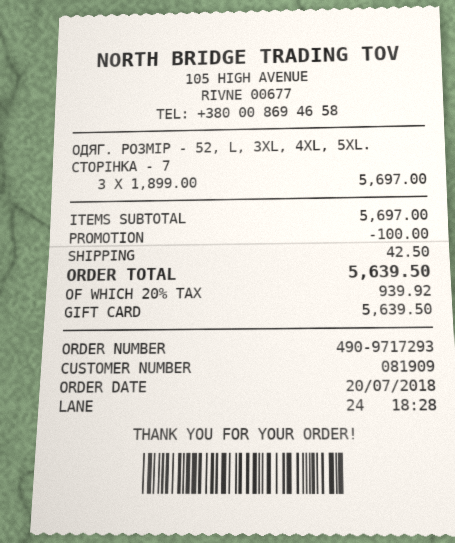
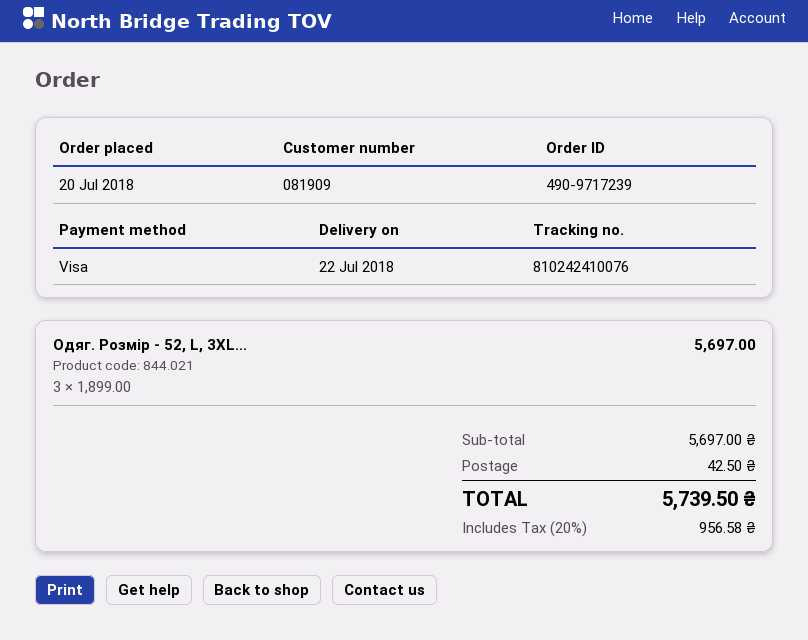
order number: 490-9717293 -> 490-9717239
payment method: gift card -> Visa
discount: 100.00 -> none
tax: 20% = 939.92 -> 20% = 956.58
total: 5639.50 -> 5739.50

